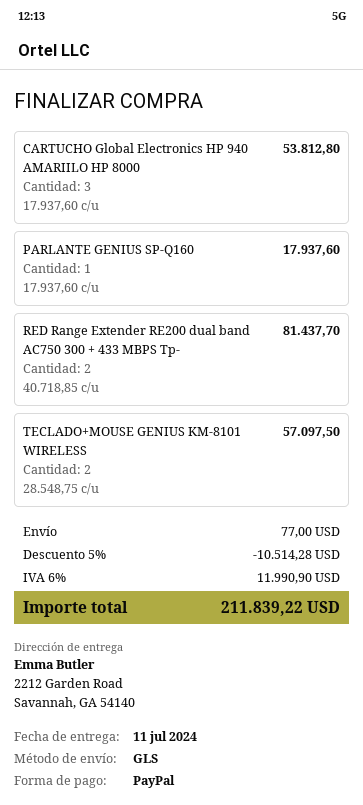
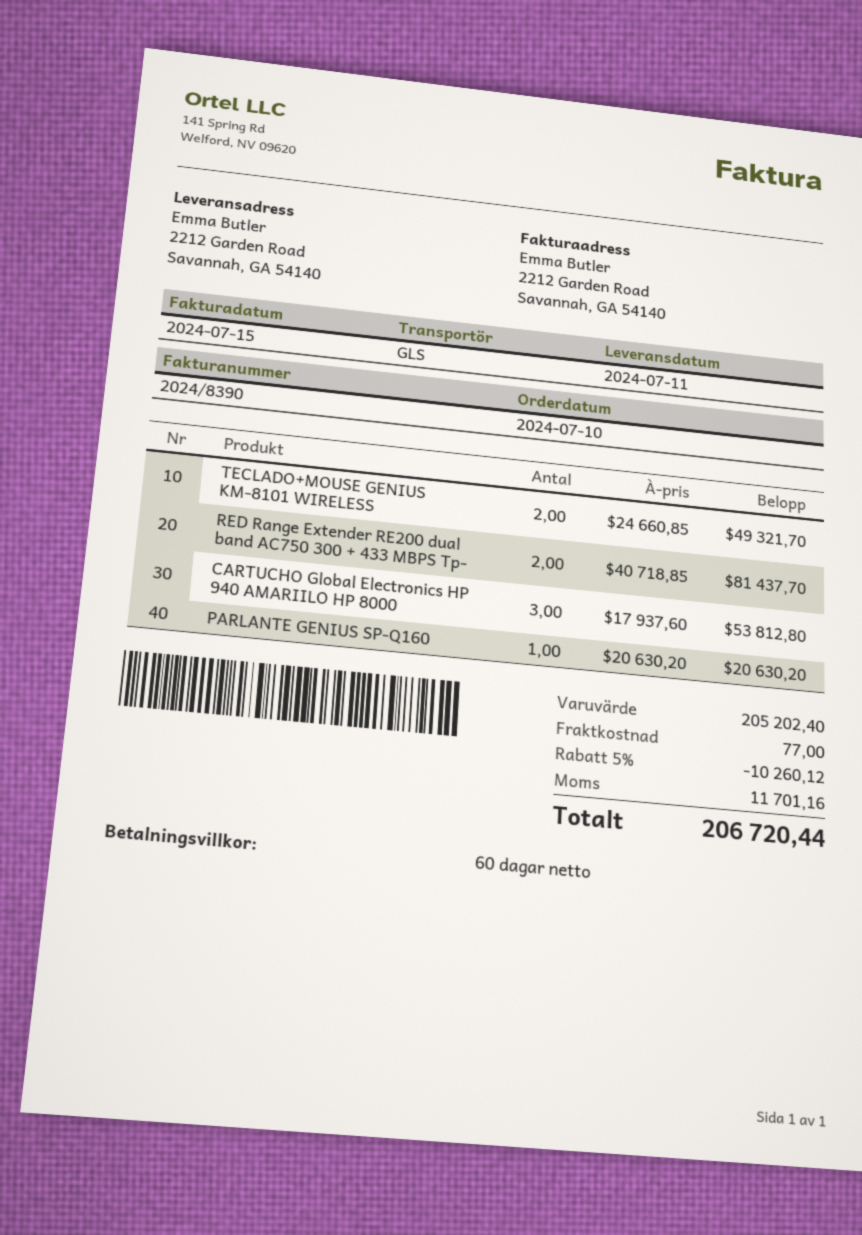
PARLANTE GENIUS SP-Q160: 1 x 17937.60 = 17937.60 -> 1 x 20630.20 = 20630.20
TECLADO+MOUSE GENIUS KM-8101 WIRELESS: 2 x 28548.75 = 57097.50 -> 2 x 24660.85 = 49321.70
discount: 5% = 10514.28 -> 5% = 10260.12
tax: 11990.90 -> 11701.16
total: 211839.22 -> 206720.44

